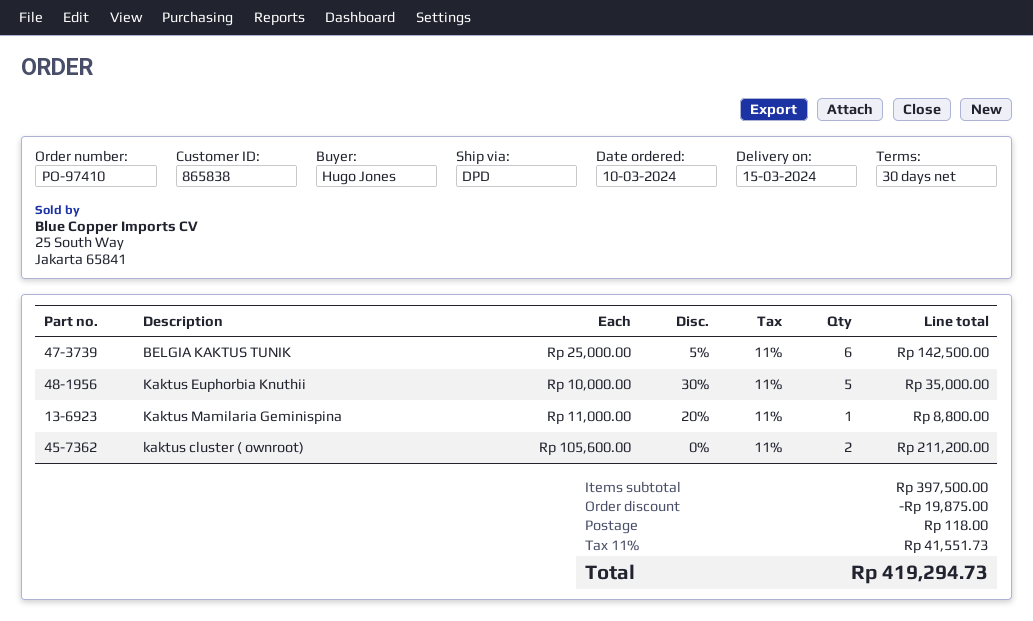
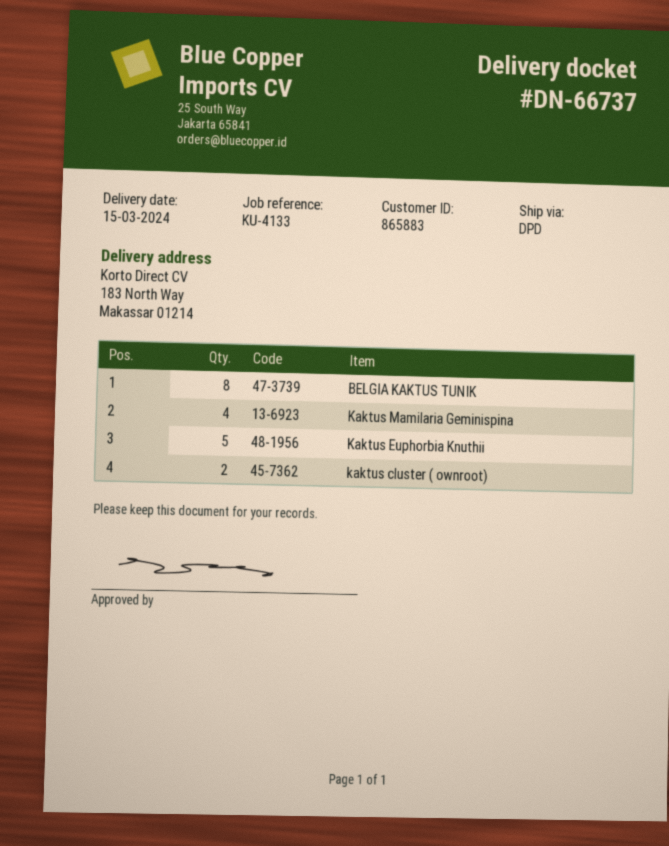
customer number: 865838 -> 865883
BELGIA KAKTUS TUNIK: 6 -> 8
Kaktus Mamilaria Geminispina: 1 -> 4

